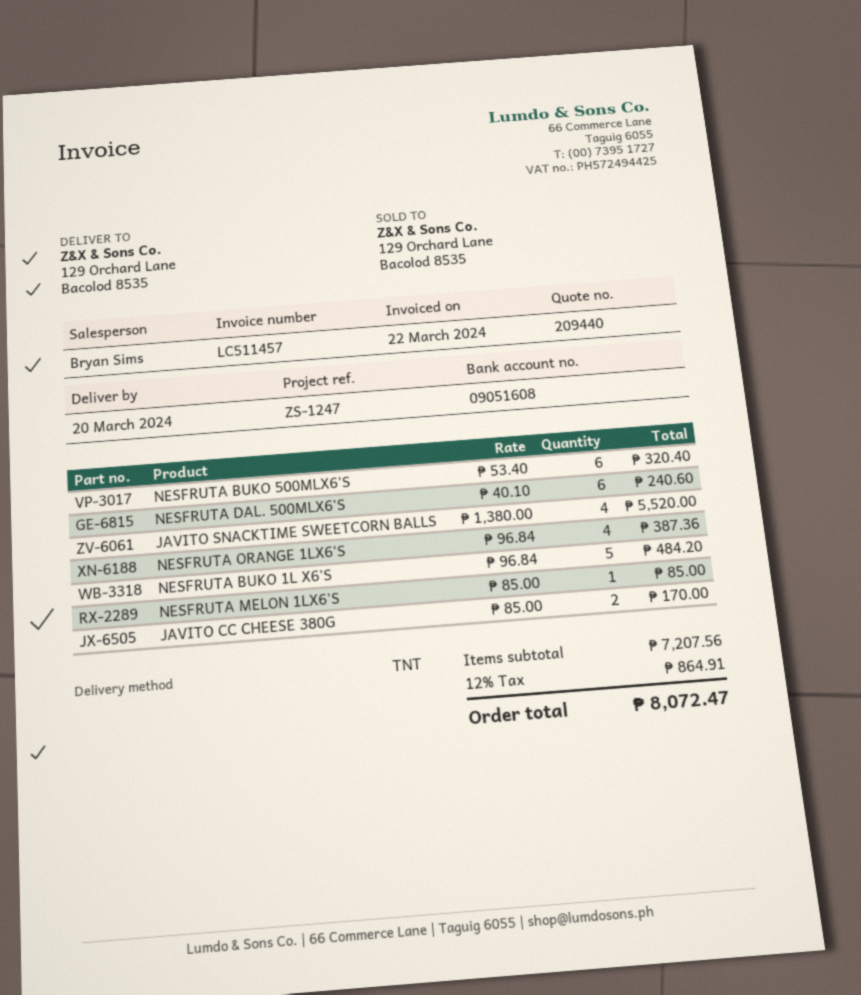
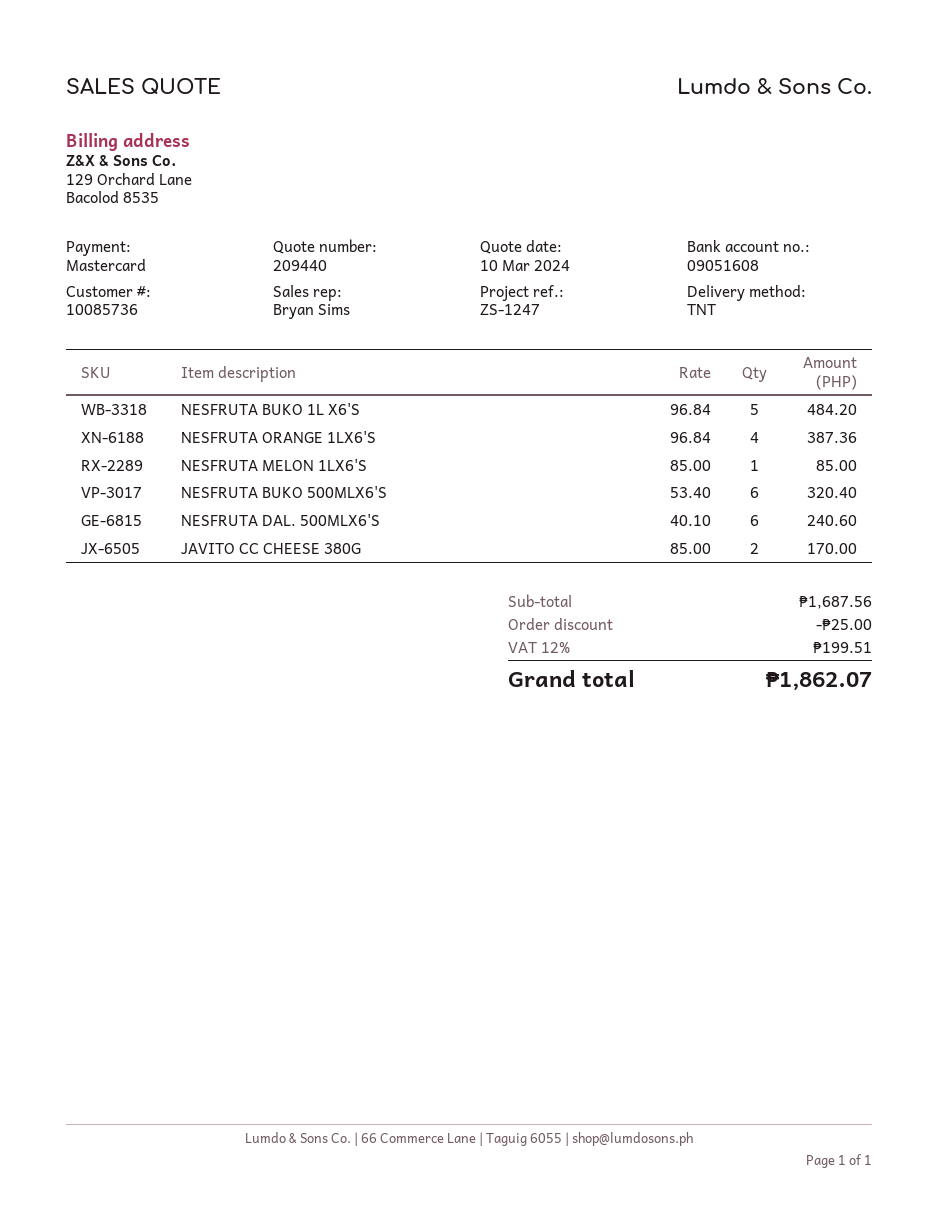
JAVITO SNACKTIME SWEETCORN BALLS: 4 x 1380.00 = 5520.00 -> none
subtotal: 7207.56 -> 1687.56
discount: none -> 25.00
tax: 12% = 864.91 -> 12% = 199.51
total: 8072.47 -> 1862.07

